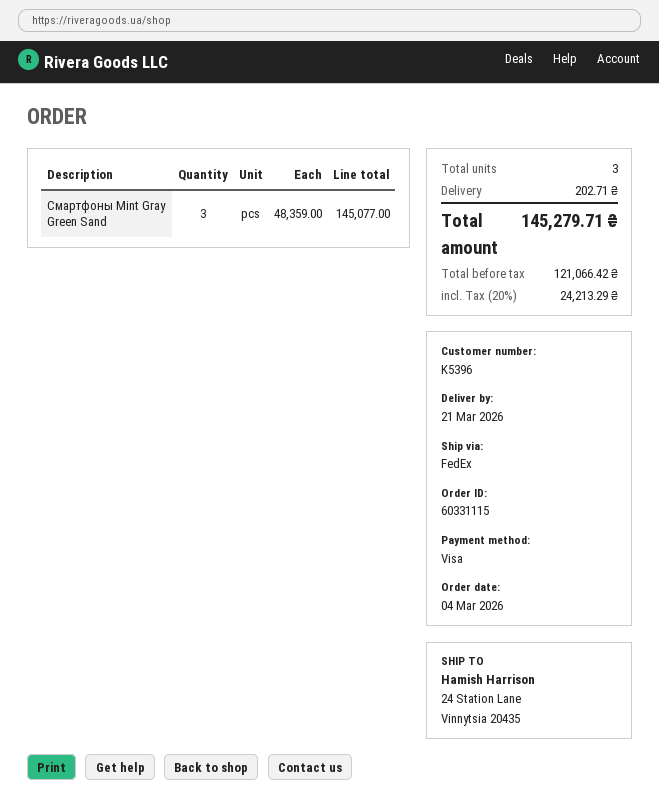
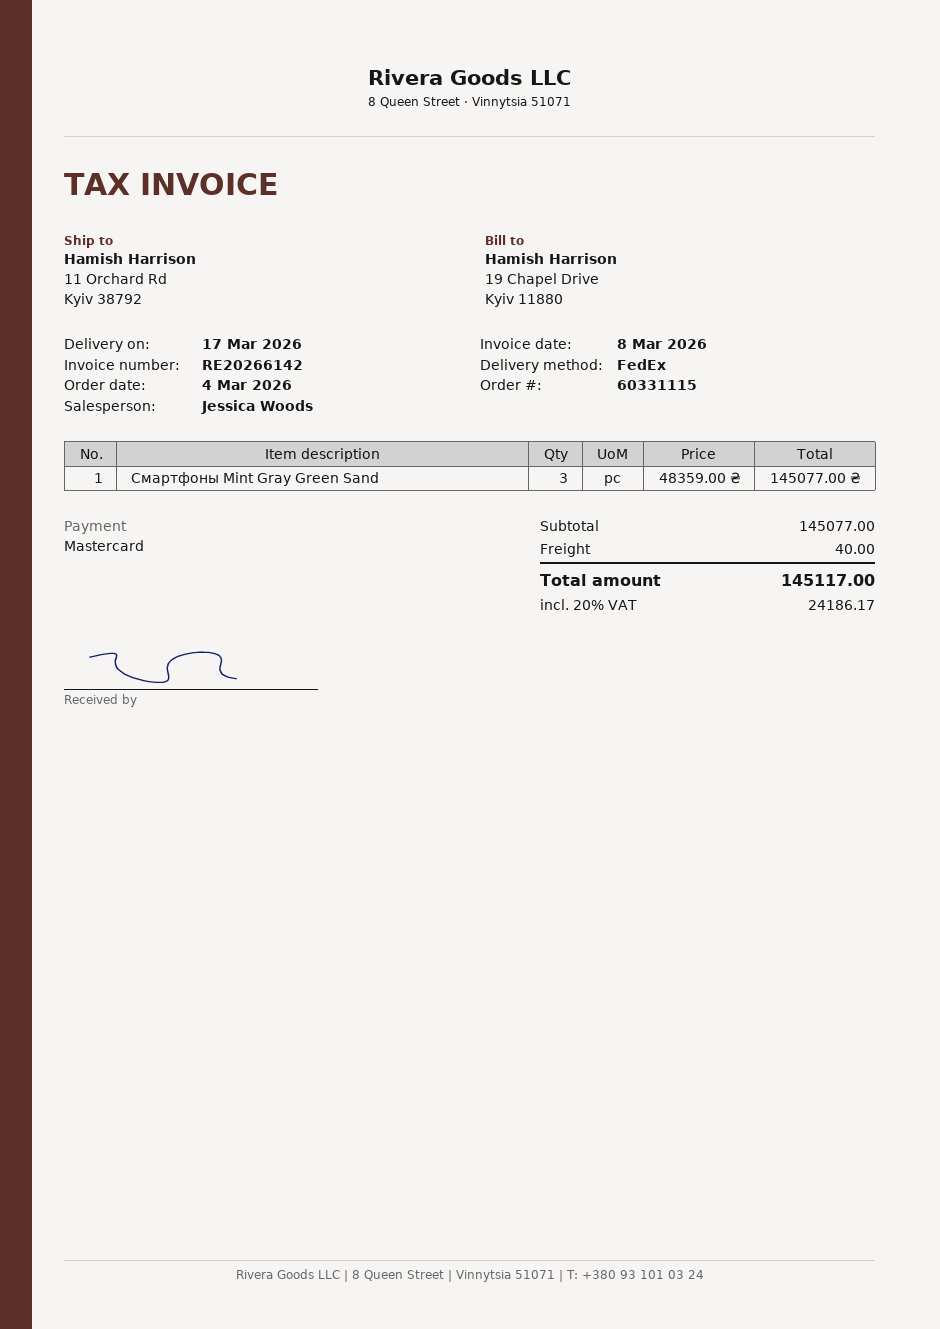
delivery date: 2026-03-21 -> 2026-03-17
payment method: Visa -> Mastercard
ship to: 24 Station Lane, Vinnytsia 20435 -> 11 Orchard Rd, Kyiv 38792
shipping: 202.71 -> 40.00
tax: 20% = 24213.29 -> 20% = 24186.17
total: 145279.71 -> 145117.00

